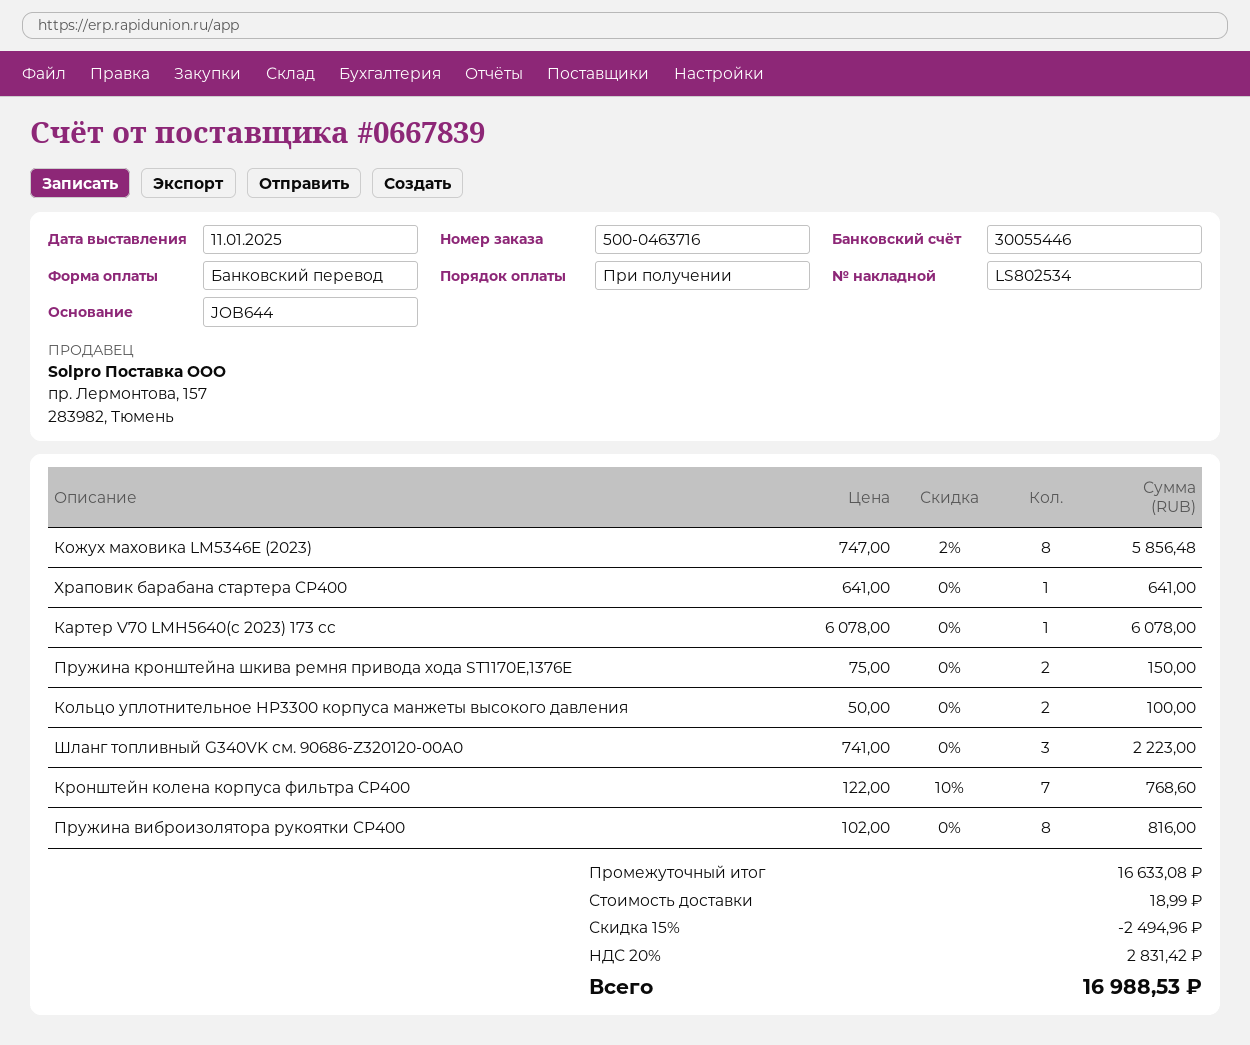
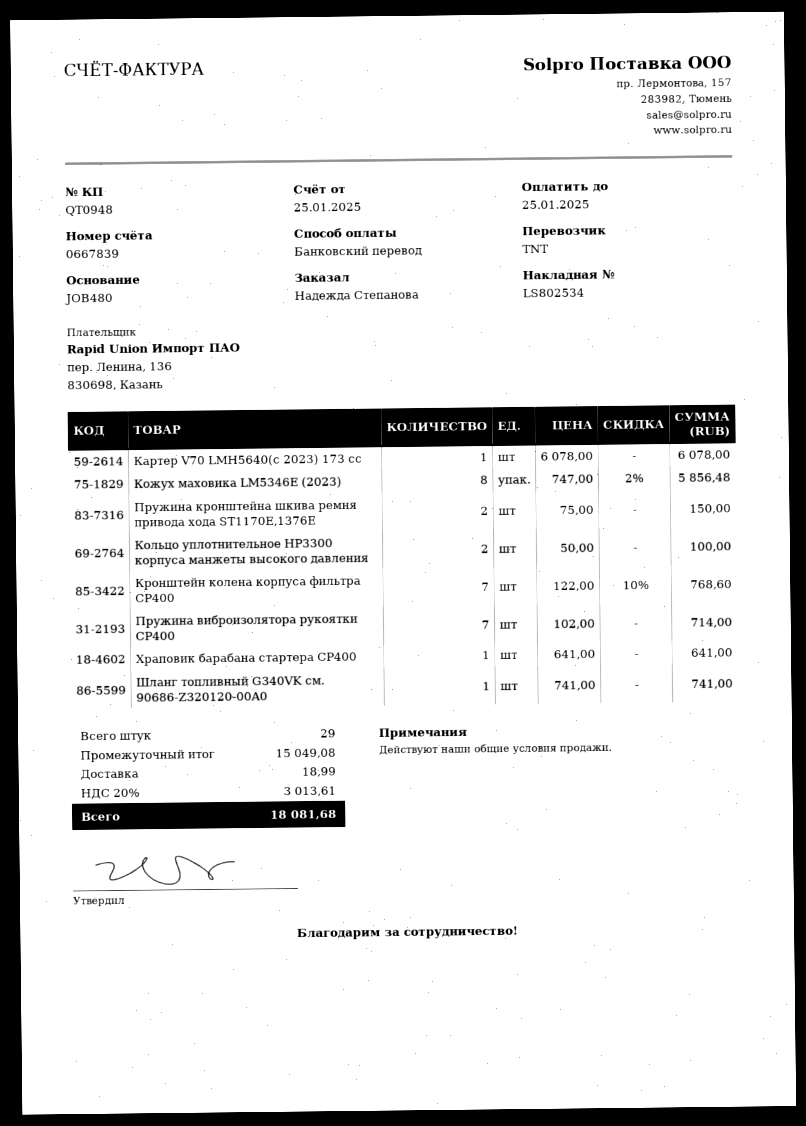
invoice date: 2025-01-11 -> 2025-01-25
reference: JOB644 -> JOB480
Шланг топливный G340VK см. 90686-Z320120-00A0: 3 x 741.00 = 2223.00 -> 1 x 741.00 = 741.00
Пружина виброизолятора рукоятки CP400: 8 x 102.00 = 816.00 -> 7 x 102.00 = 714.00
subtotal: 16633.08 -> 15049.08
discount: 15% = 2494.96 -> none
tax: 20% = 2831.42 -> 20% = 3013.61
total: 16988.53 -> 18081.68

